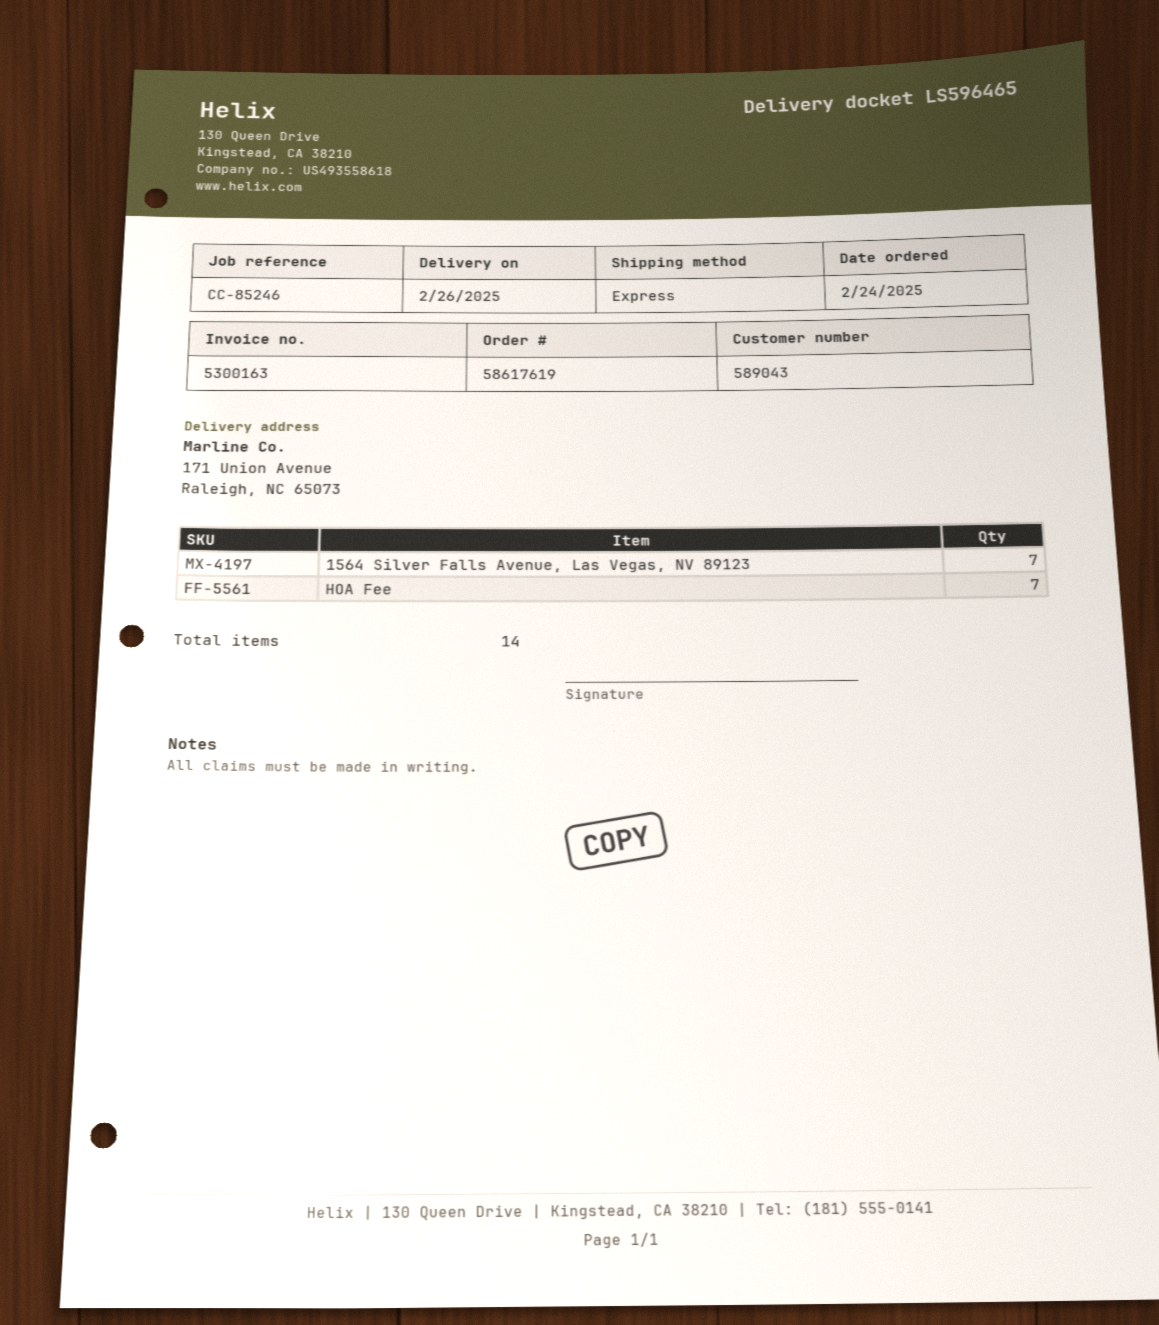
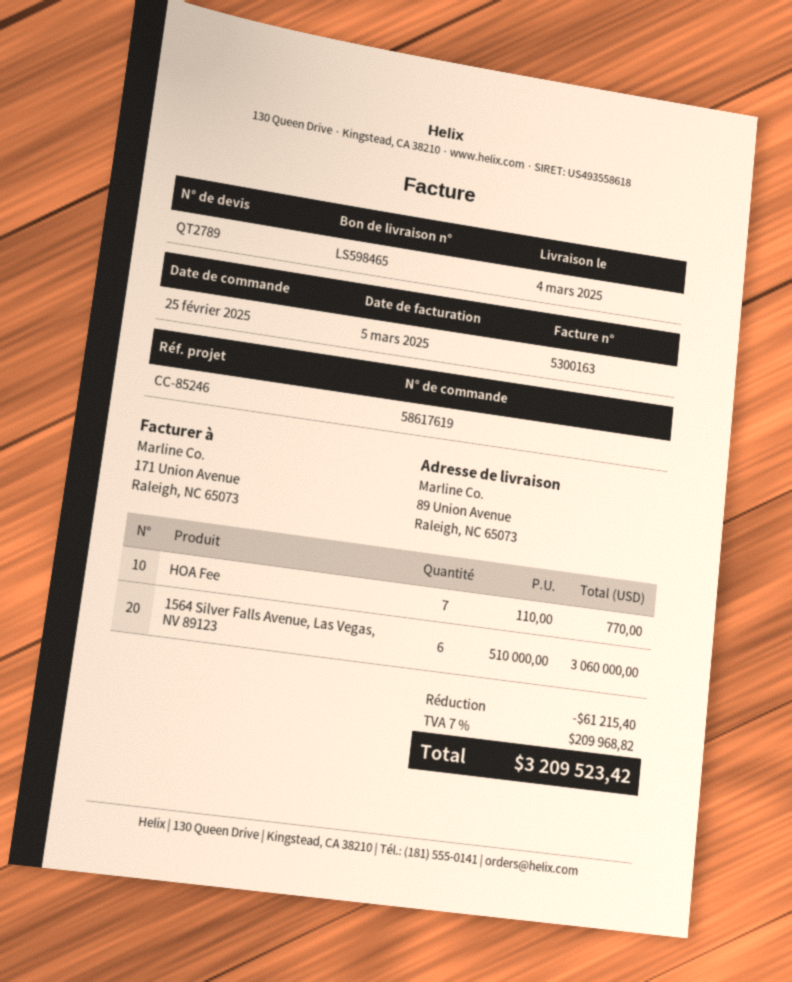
order date: 2025-02-24 -> 2025-02-25
delivery note number: LS596465 -> LS598465
delivery date: 2025-02-26 -> 2025-03-04
ship to: 171 Union Avenue, Raleigh, NC 65073 -> 89 Union Avenue, Raleigh, NC 65073
1564 Silver Falls Avenue, Las Vegas, NV 89123: 7 -> 6

